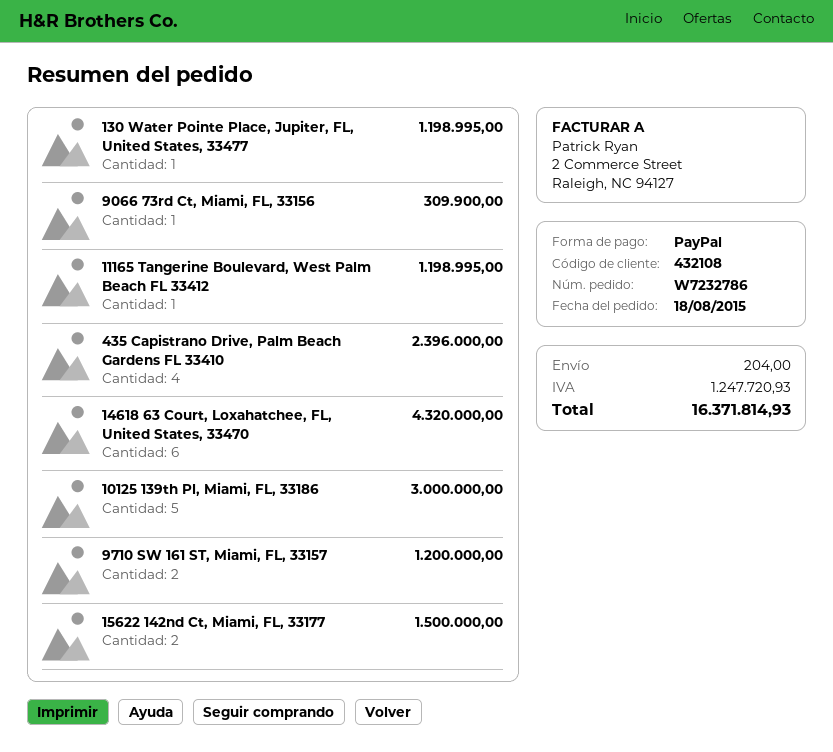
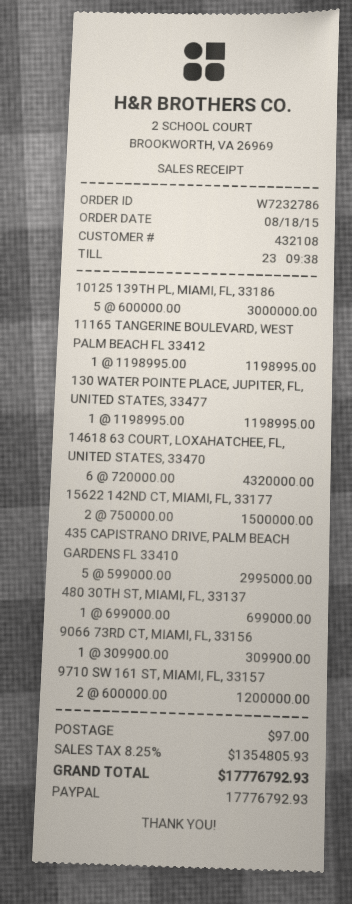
435 Capistrano Drive, Palm Beach Gardens FL 33410: 4 for 2396000.00 -> 5 for 2995000.00
480 30TH ST, MIAMI, FL, 33137: none -> 1 for 699000.00
shipping: 204.00 -> 97.00
tax: 1247720.93 -> 1354805.93
total: 16371814.93 -> 17776792.93

